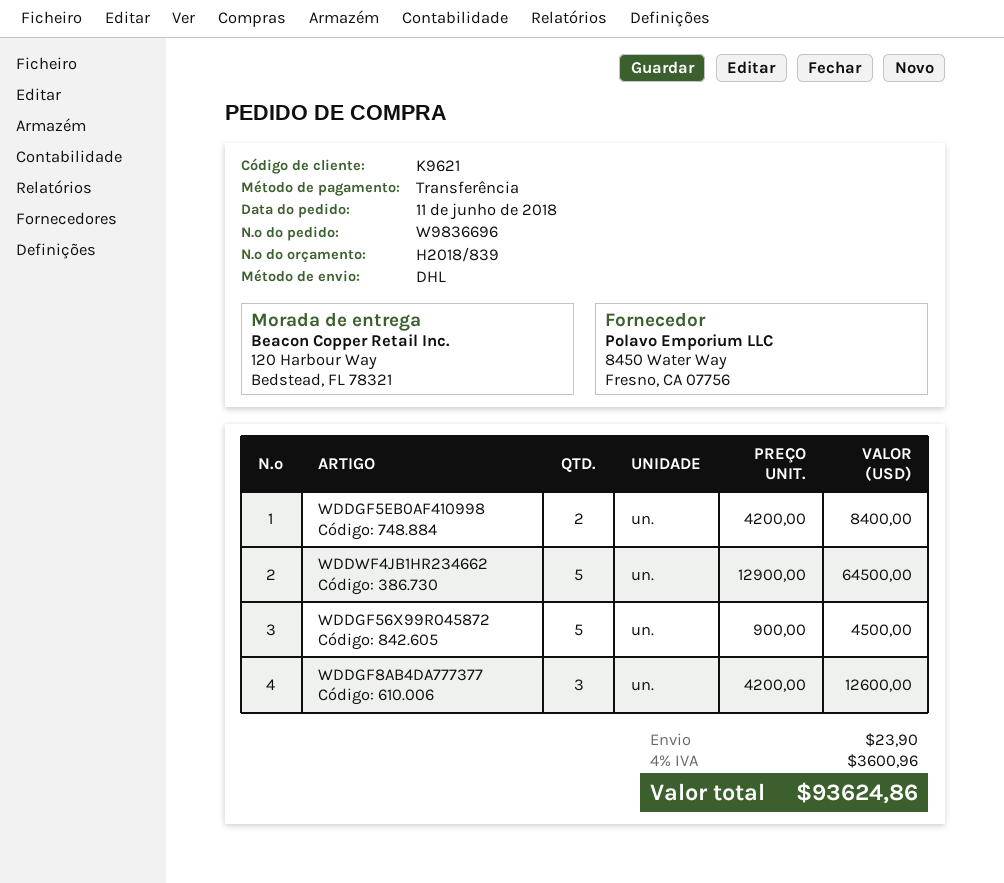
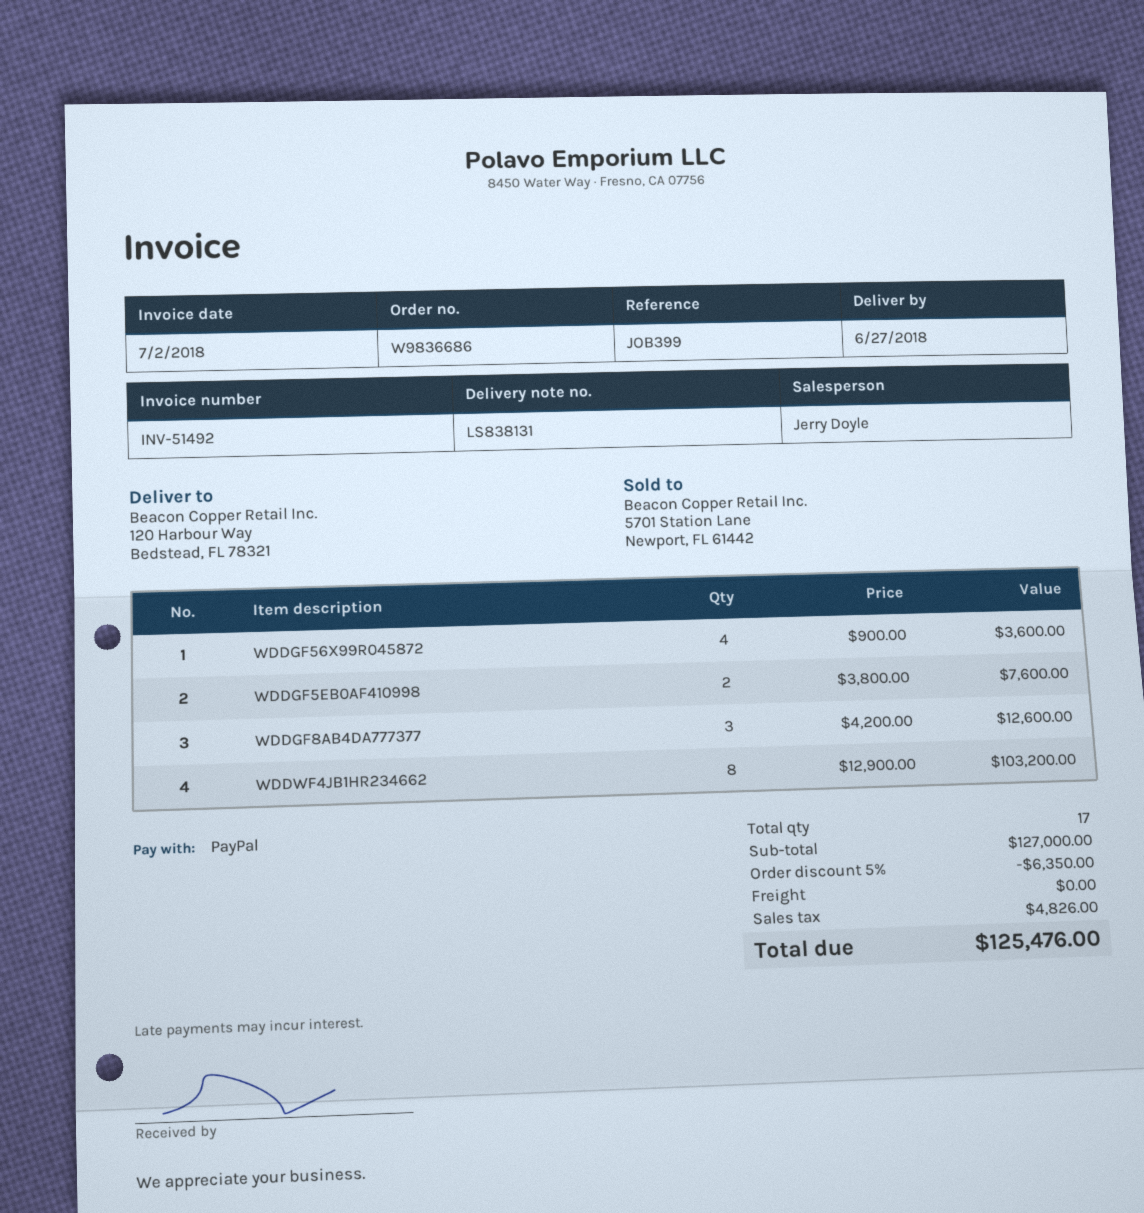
order number: W9836696 -> W9836686
payment method: bank transfer -> PayPal
WDDGF5EB0AF410998: 2 x 4200.00 = 8400.00 -> 2 x 3800.00 = 7600.00
WDDWF4JB1HR234662: 5 x 12900.00 = 64500.00 -> 8 x 12900.00 = 103200.00
WDDGF56X99R045872: 5 x 900.00 = 4500.00 -> 4 x 900.00 = 3600.00
discount: none -> 5% = 6350.00
shipping: 23.90 -> 0.00
tax: 3600.96 -> 4826.00
total: 93624.86 -> 125476.00

